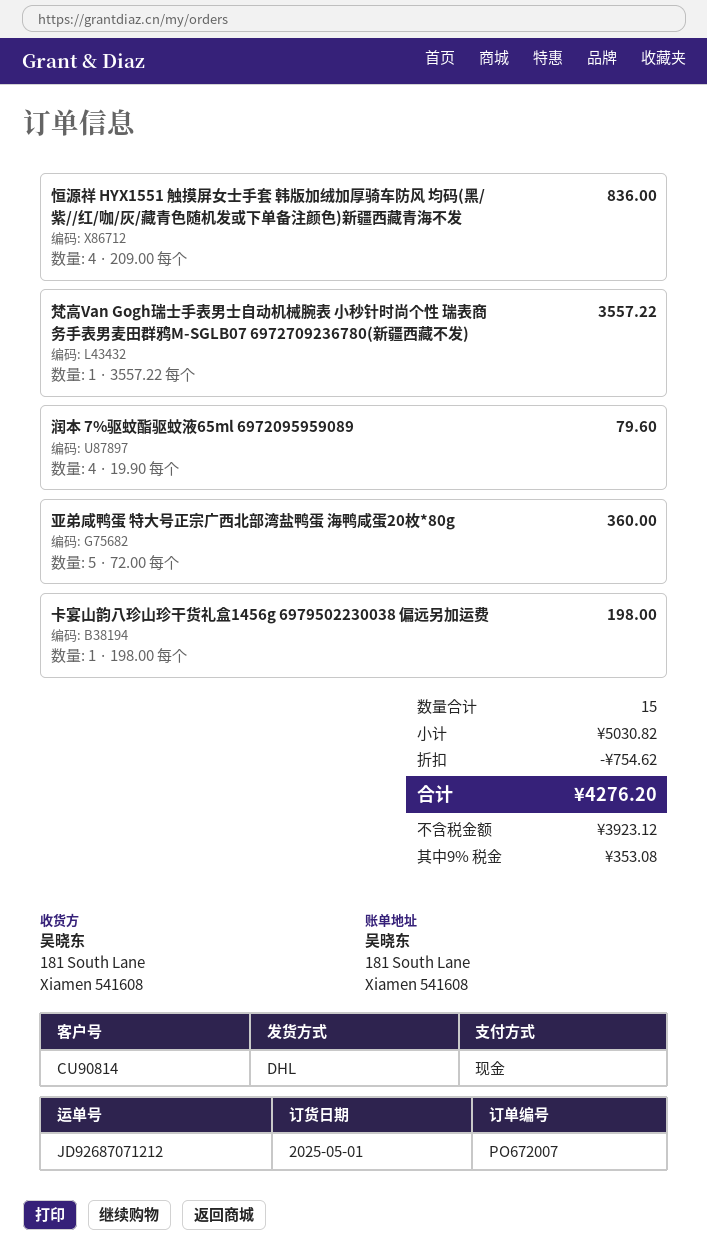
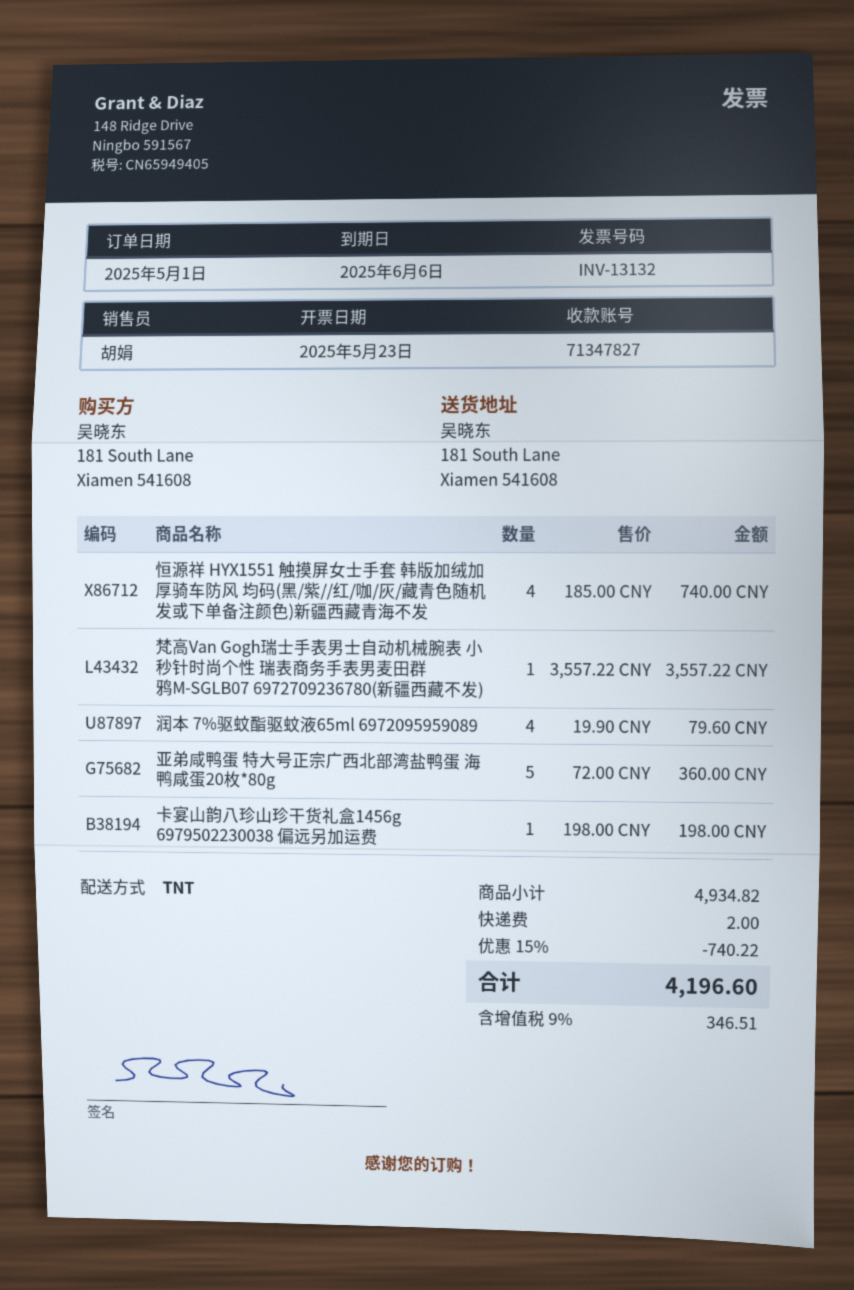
shipping method: DHL -> TNT
恒源祥 HYX1551 触摸屏女士手套 韩版加绒加厚骑车防风 均码(黑/紫//红/咖/灰/藏青色随机发或下单备注颜色)新疆西藏青海不发: 4 x 209.00 = 836.00 -> 4 x 185.00 = 740.00
subtotal: 5030.82 -> 4934.82
discount: 754.62 -> 740.22
shipping: none -> 2.00
tax: 9% = 353.08 -> 9% = 346.51
total: 4276.20 -> 4196.60

